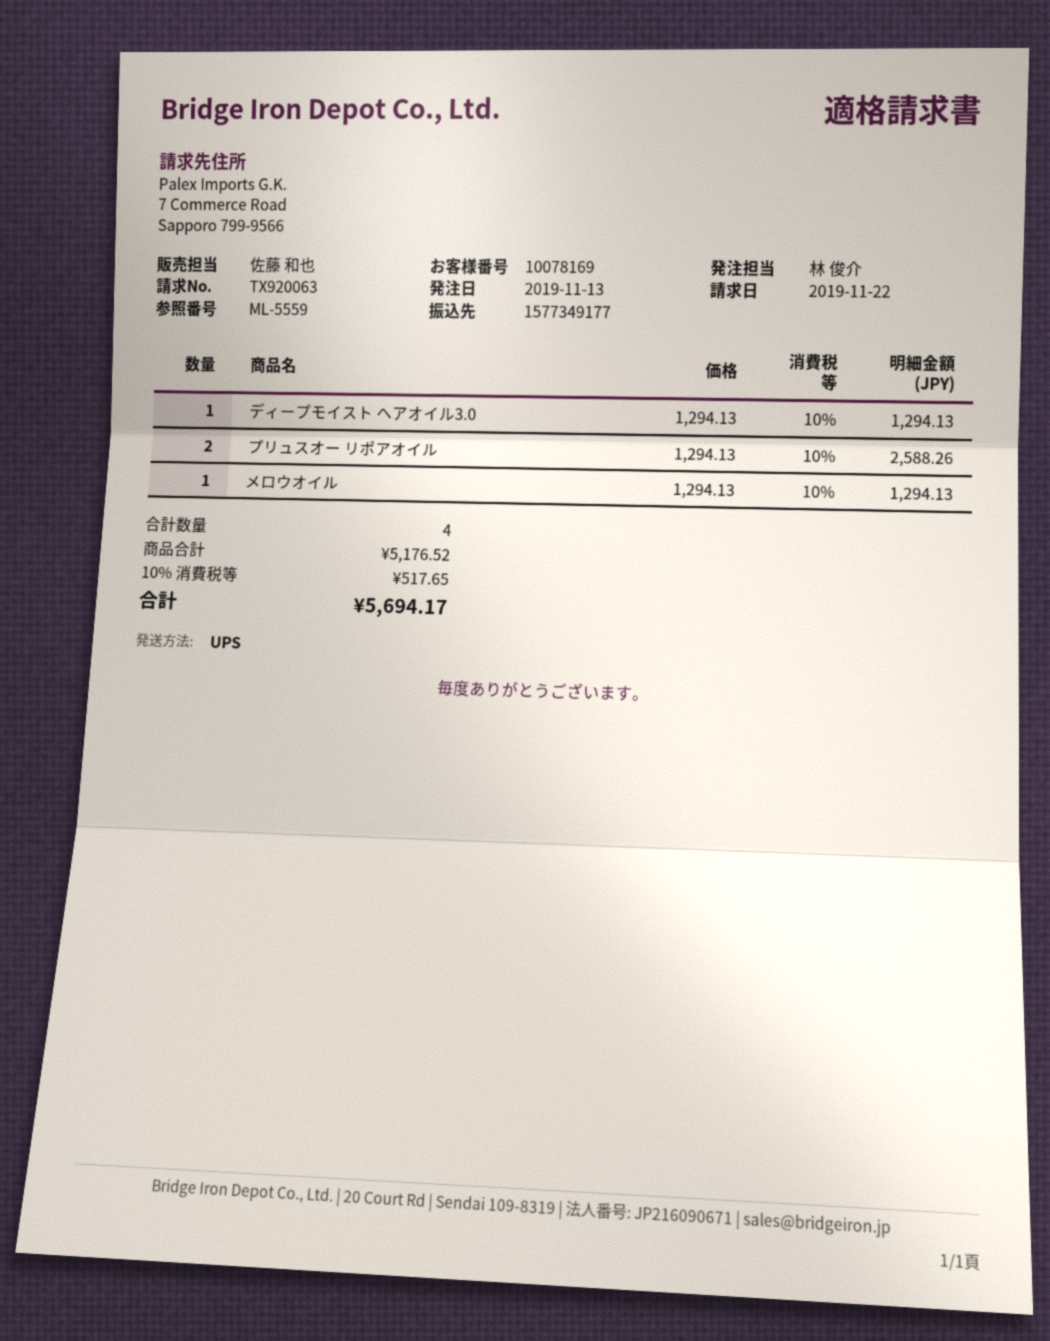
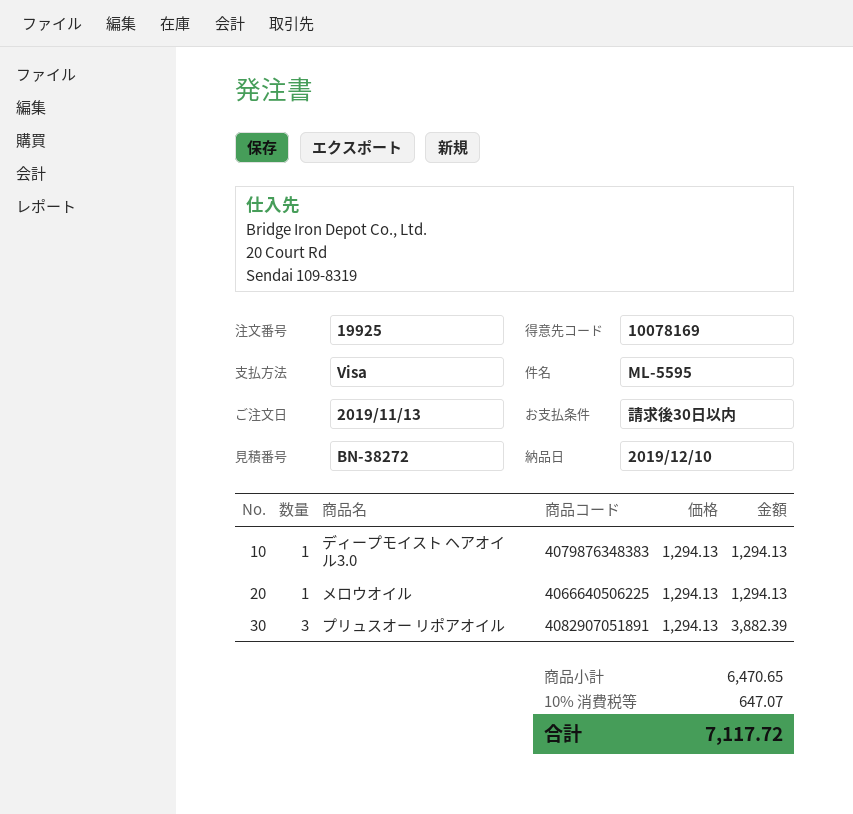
reference: ML-5559 -> ML-5595
プリュスオー リポアオイル: 2 x 1294.13 = 2588.26 -> 3 x 1294.13 = 3882.39
subtotal: 5176.52 -> 6470.65
tax: 10% = 517.65 -> 10% = 647.07
total: 5694.17 -> 7117.72

